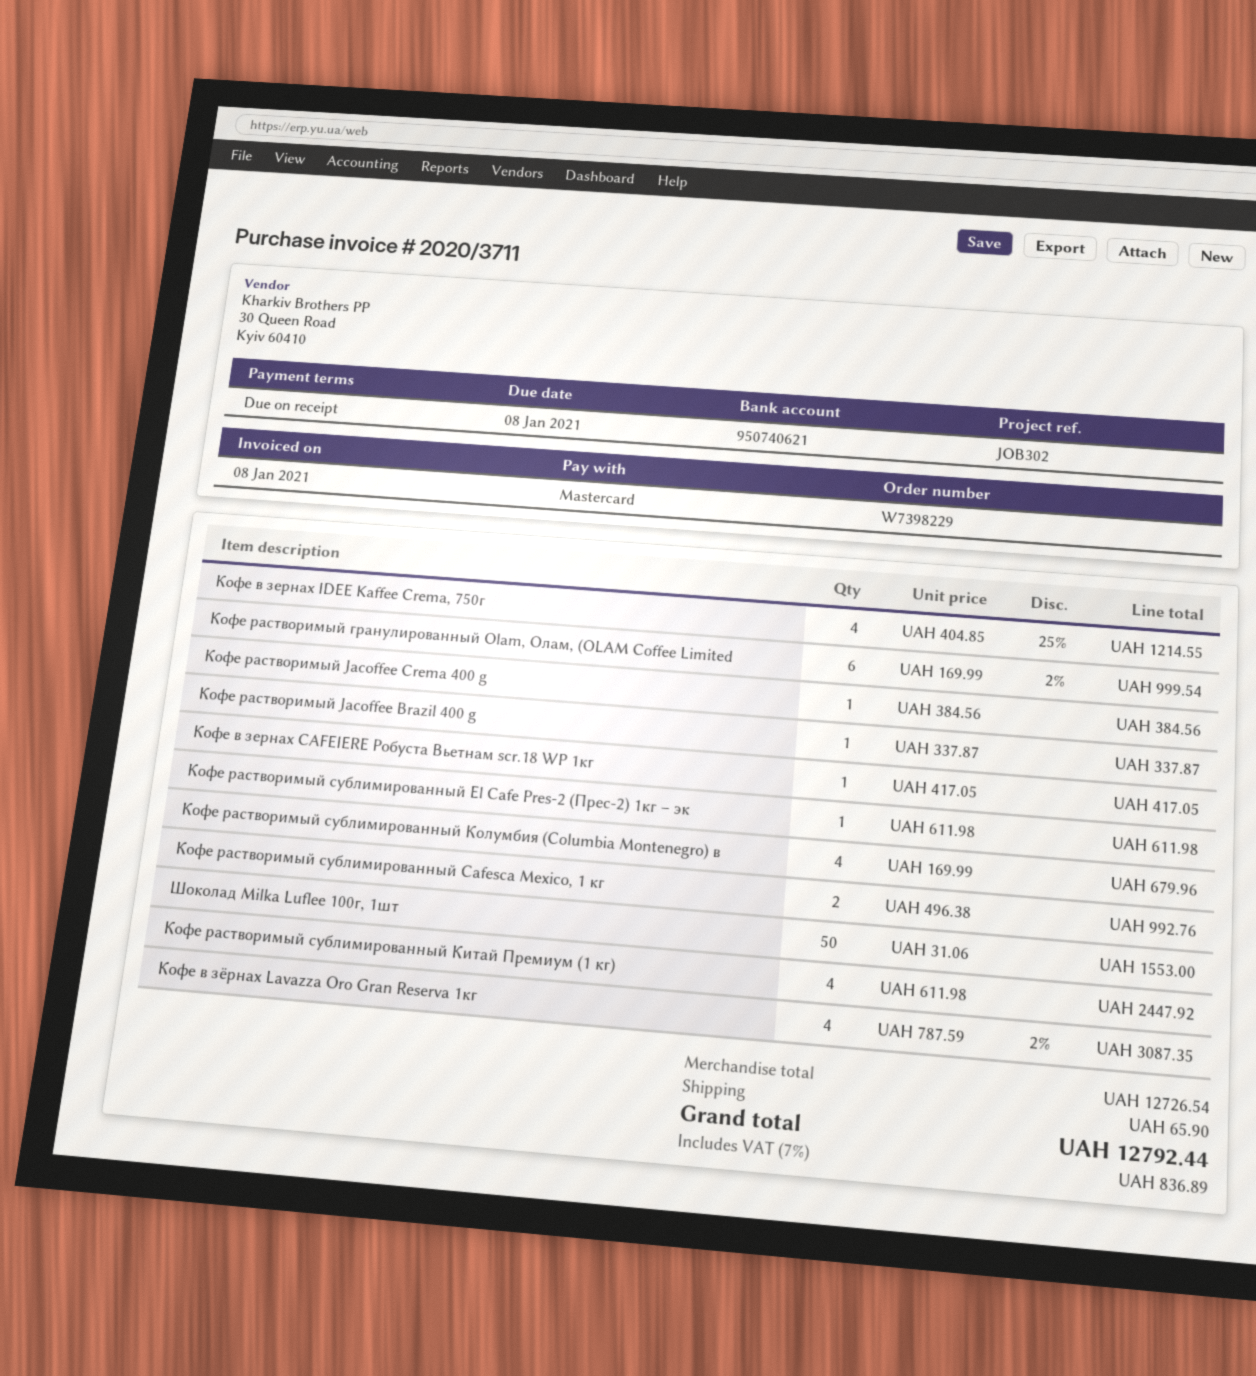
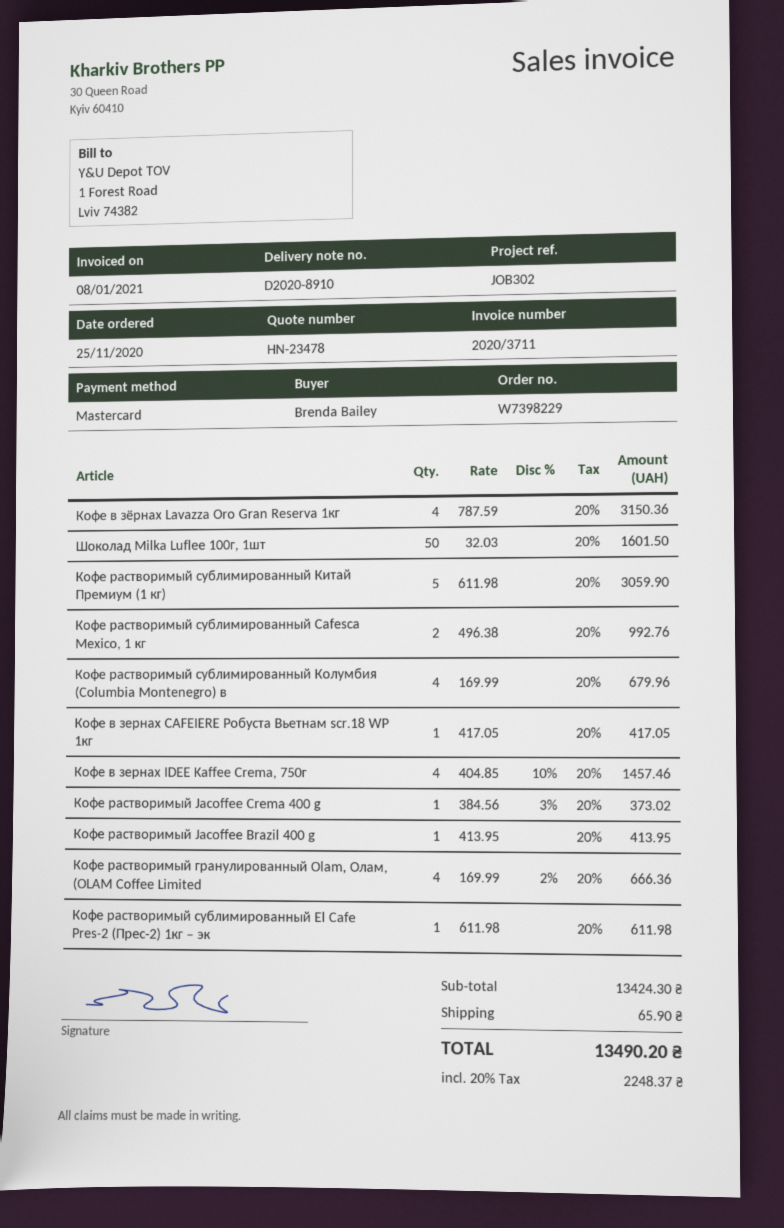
Кофе в зернах IDEE Kaffee Crema, 750г: 4 x 404.85 - 25% = 1214.55 -> 4 x 404.85 - 10% = 1457.46
Кофе растворимый гранулированный Olam, Олам, (OLAM Coffee Limited: 6 x 169.99 - 2% = 999.54 -> 4 x 169.99 - 2% = 666.36
Кофе растворимый Jacoffee Crema 400 g: 1 x 384.56 = 384.56 -> 1 x 384.56 - 3% = 373.02
Кофе растворимый Jacoffee Brazil 400 g: 1 x 337.87 = 337.87 -> 1 x 413.95 = 413.95
Шоколад Milka Luflee 100г, 1шт: 50 x 31.06 = 1553.00 -> 50 x 32.03 = 1601.50
Кофе растворимый сублимированный Китай Премиум (1 кг): 4 x 611.98 = 2447.92 -> 5 x 611.98 = 3059.90
Кофе в зёрнах Lavazza Oro Gran Reserva 1кг: 4 x 787.59 - 2% = 3087.35 -> 4 x 787.59 = 3150.36
subtotal: 12726.54 -> 13424.30
tax: 7% = 836.89 -> 20% = 2248.37
total: 12792.44 -> 13490.20

